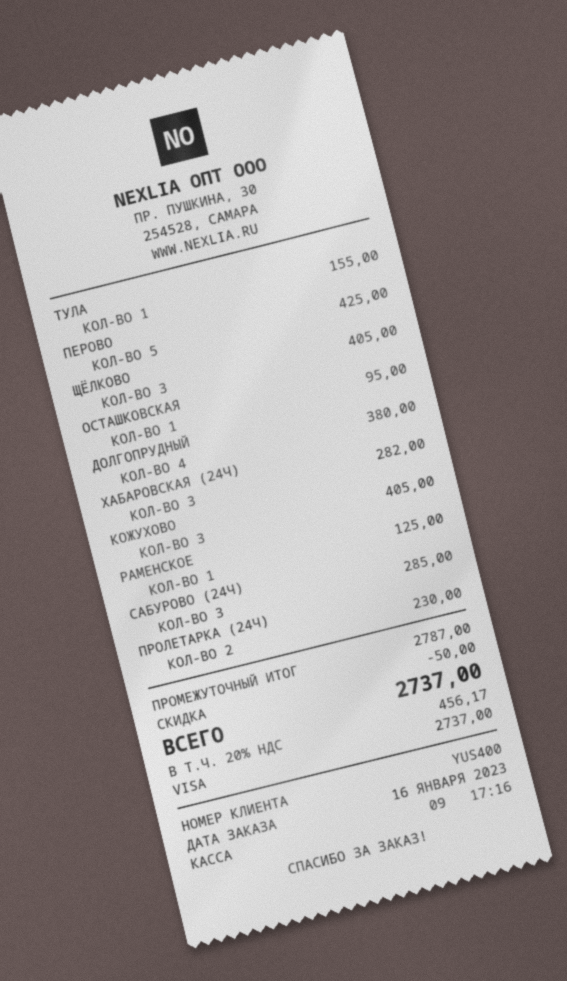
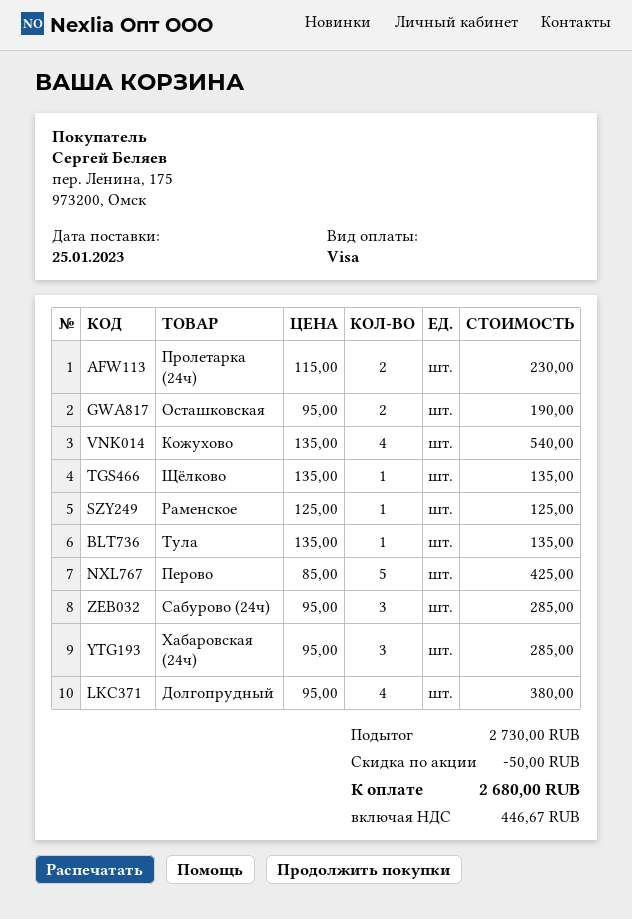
ТУЛА: 1 for 155.00 -> 1 for 135.00
ЩЁЛКОВО: 3 for 405.00 -> 1 for 135.00
ОСТАШКОВСКАЯ: 1 for 95.00 -> 2 for 190.00
ХАБАРОВСКАЯ (24Ч): 3 for 282.00 -> 3 for 285.00
КОЖУХОВО: 3 for 405.00 -> 4 for 540.00
subtotal: 2787.00 -> 2730.00
tax: 456.17 -> 446.67
total: 2737.00 -> 2680.00

